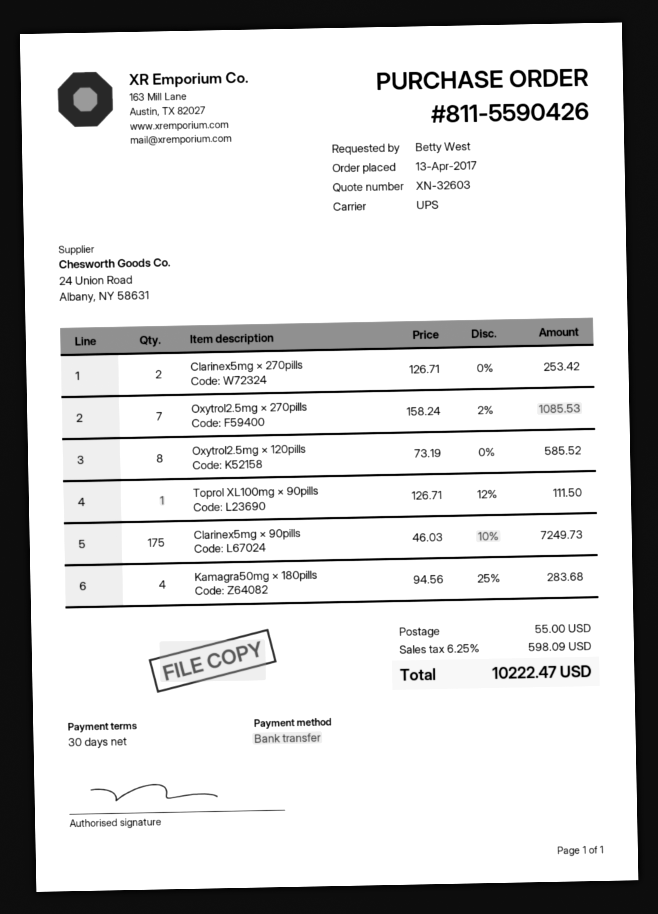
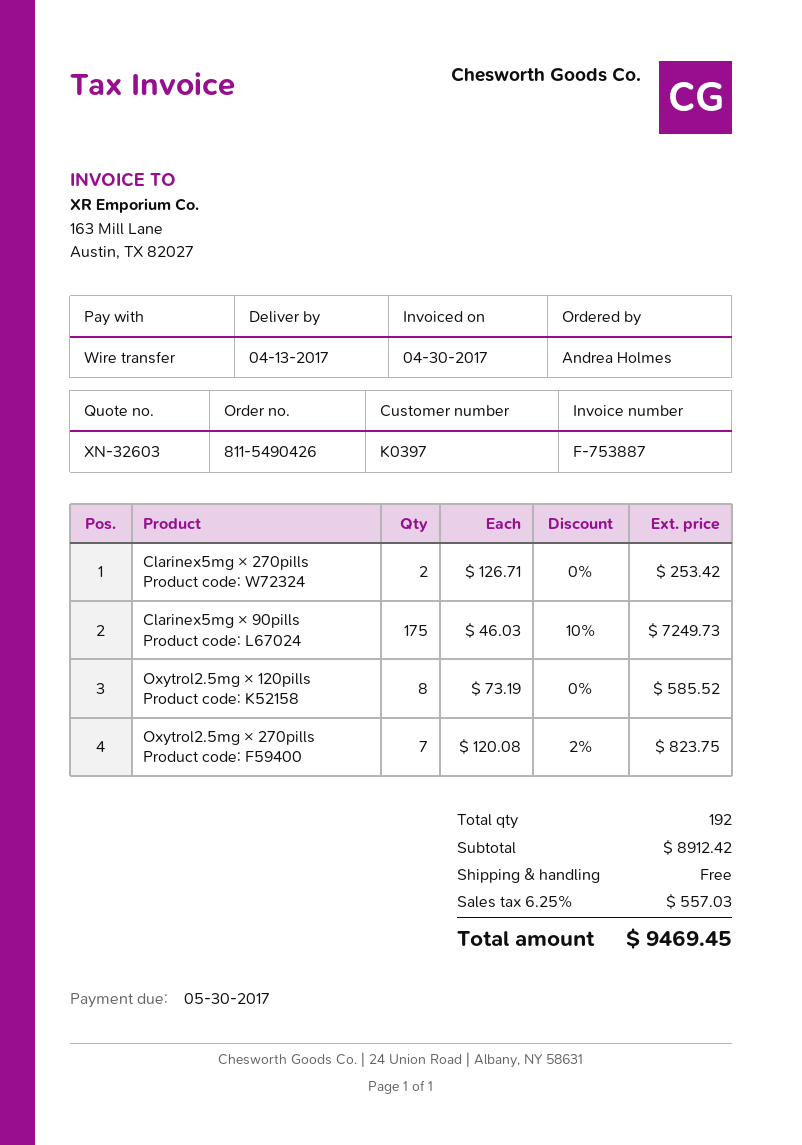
order number: 811-5590426 -> 811-5490426
ordered by: Betty West -> Andrea Holmes
Oxytrol2.5mg × 270pills: 7 x 158.24 - 2% = 1085.53 -> 7 x 120.08 - 2% = 823.75
Toprol XL100mg × 90pills: 1 x 126.71 - 12% = 111.50 -> none
Kamagra50mg × 180pills: 4 x 94.56 - 25% = 283.68 -> none
shipping: 55.00 -> 0.00
tax: 6.25% = 598.09 -> 6.25% = 557.03
total: 10222.47 -> 9469.45

